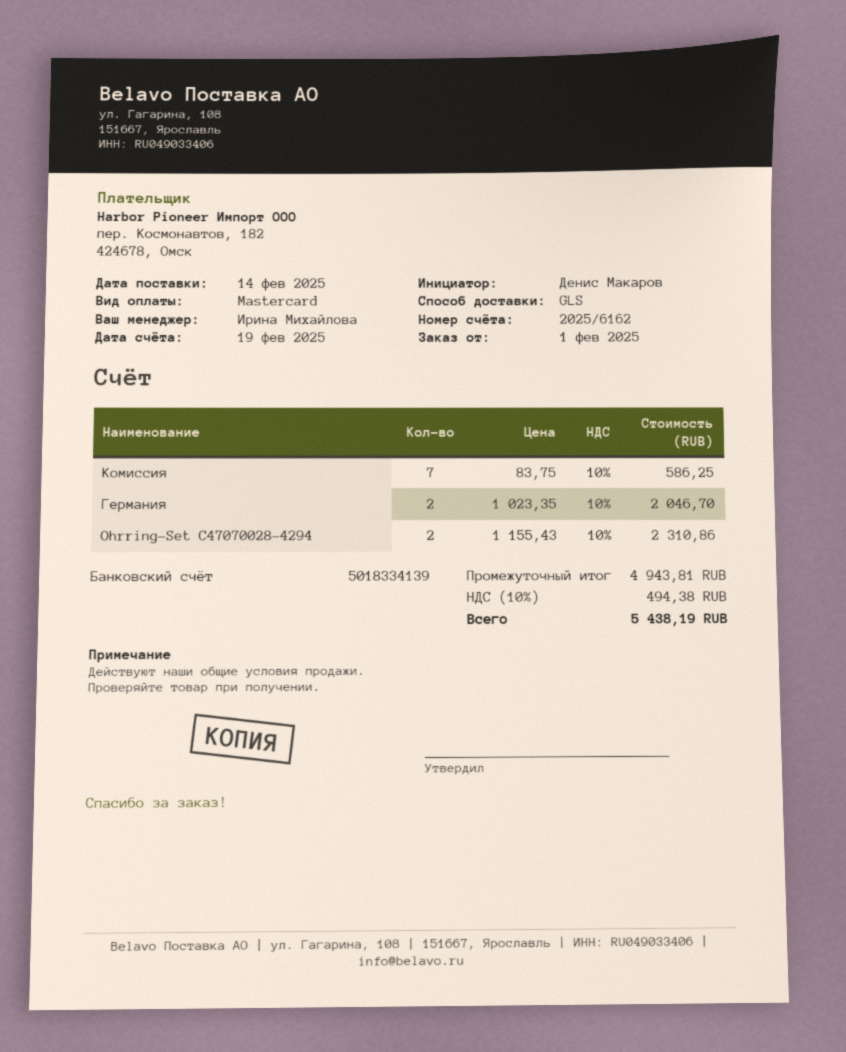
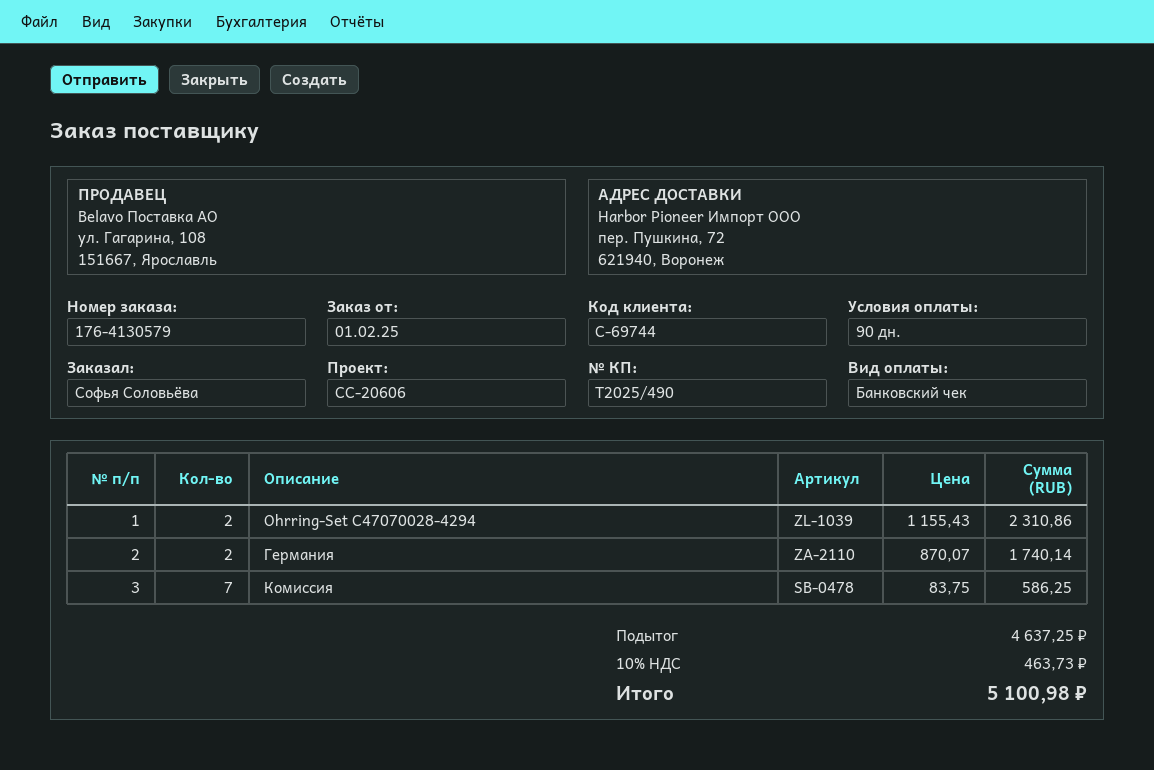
ordered by: Денис Макаров -> Софья Соловьёва
payment method: Mastercard -> cheque
Германия: 2 x 1023.35 = 2046.70 -> 2 x 870.07 = 1740.14
subtotal: 4943.81 -> 4637.25
tax: 10% = 494.38 -> 10% = 463.73
total: 5438.19 -> 5100.98

